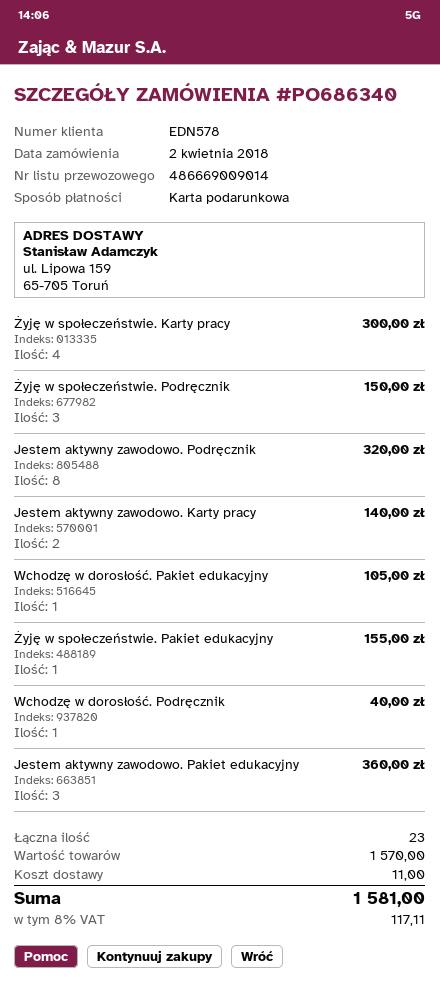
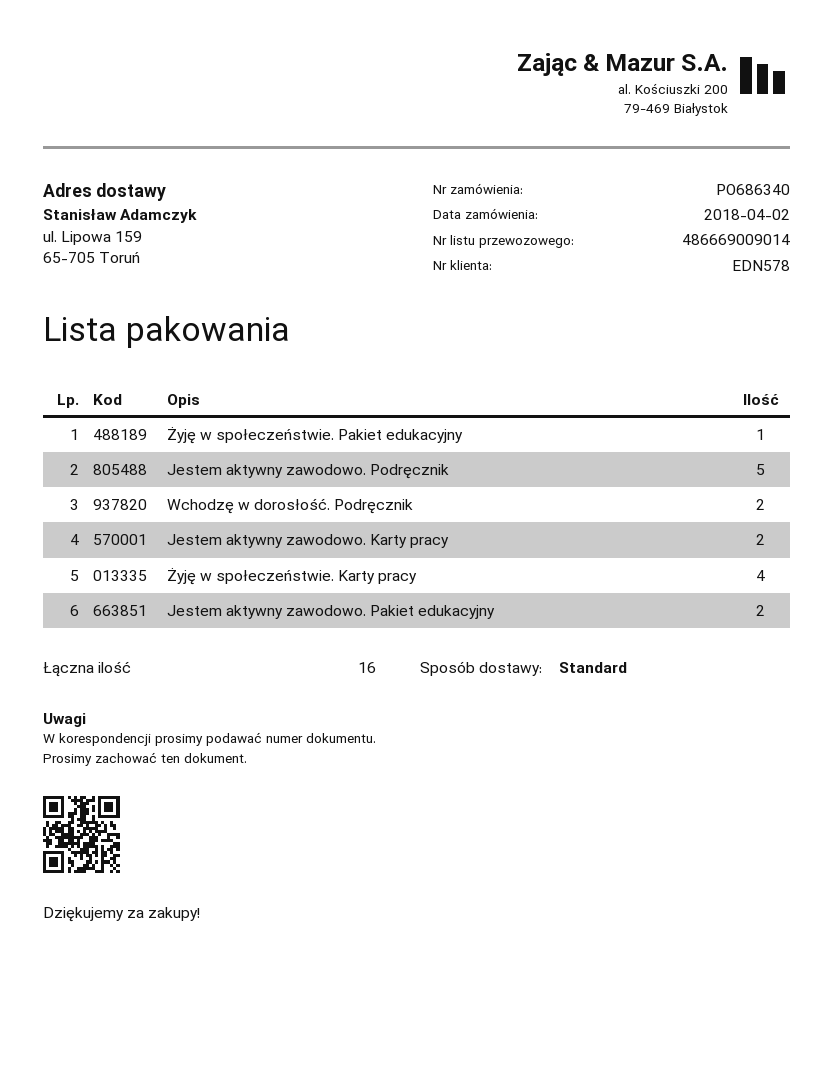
Żyję w społeczeństwie. Podręcznik: 3 -> none
Jestem aktywny zawodowo. Podręcznik: 8 -> 5
Wchodzę w dorosłość. Pakiet edukacyjny: 1 -> none
Wchodzę w dorosłość. Podręcznik: 1 -> 2
Jestem aktywny zawodowo. Pakiet edukacyjny: 3 -> 2
total quantity: 23 -> 16

